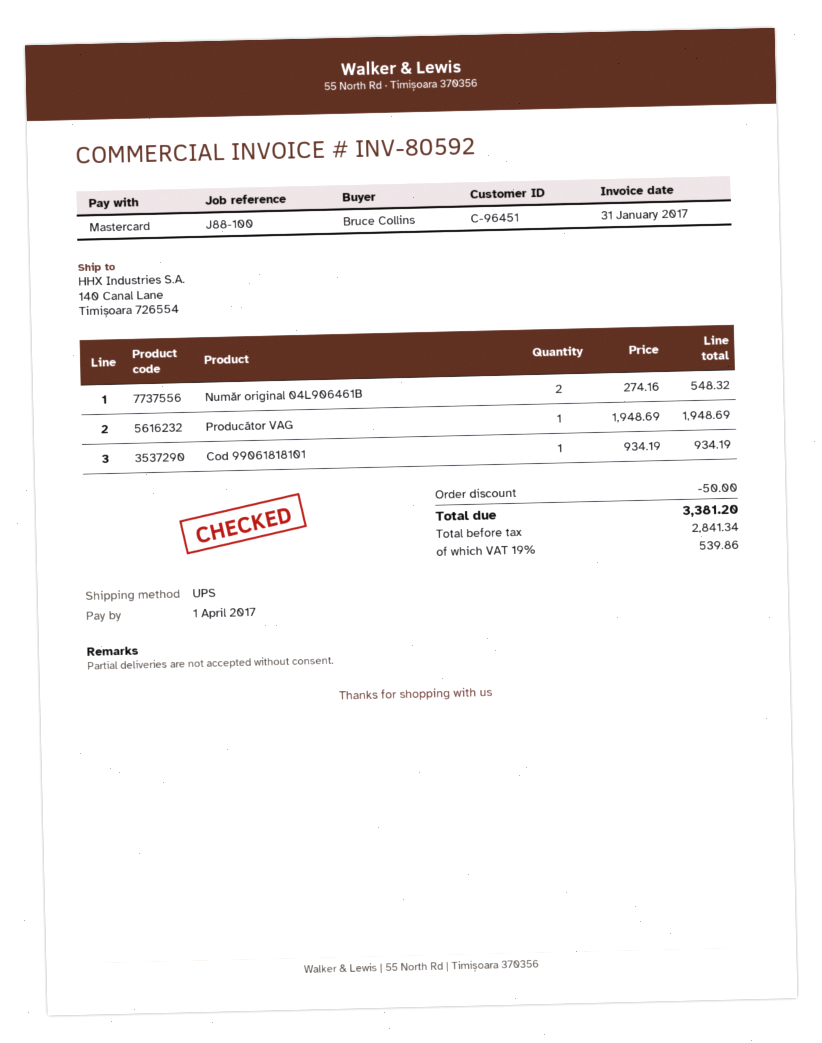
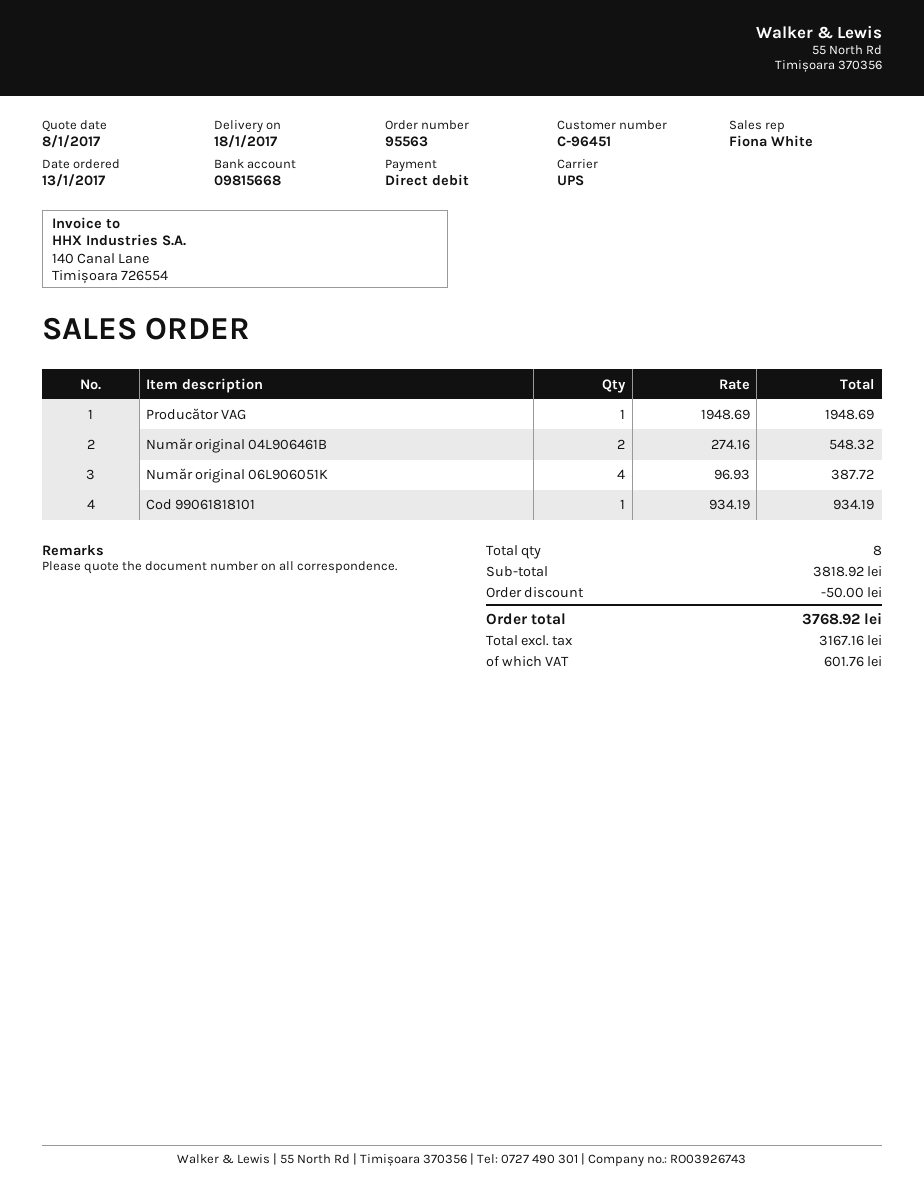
payment method: Mastercard -> direct debit
Număr original 06L906051K: none -> 4 x 96.93 = 387.72
net: 2841.34 -> 3167.16
tax: 539.86 -> 601.76
total: 3381.20 -> 3768.92

